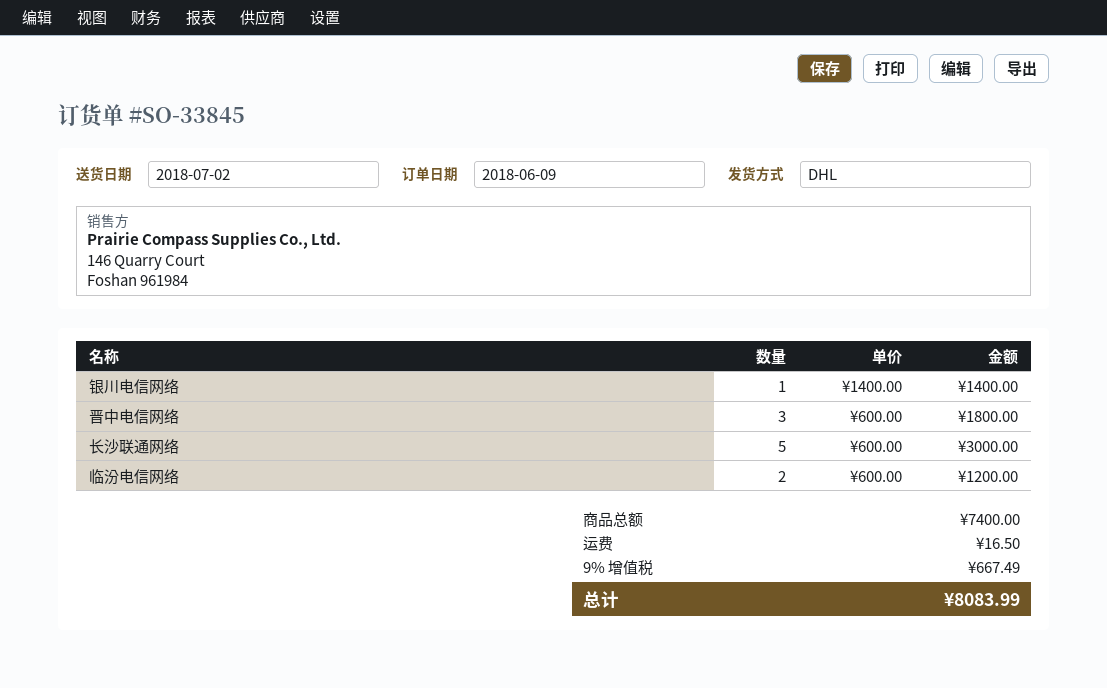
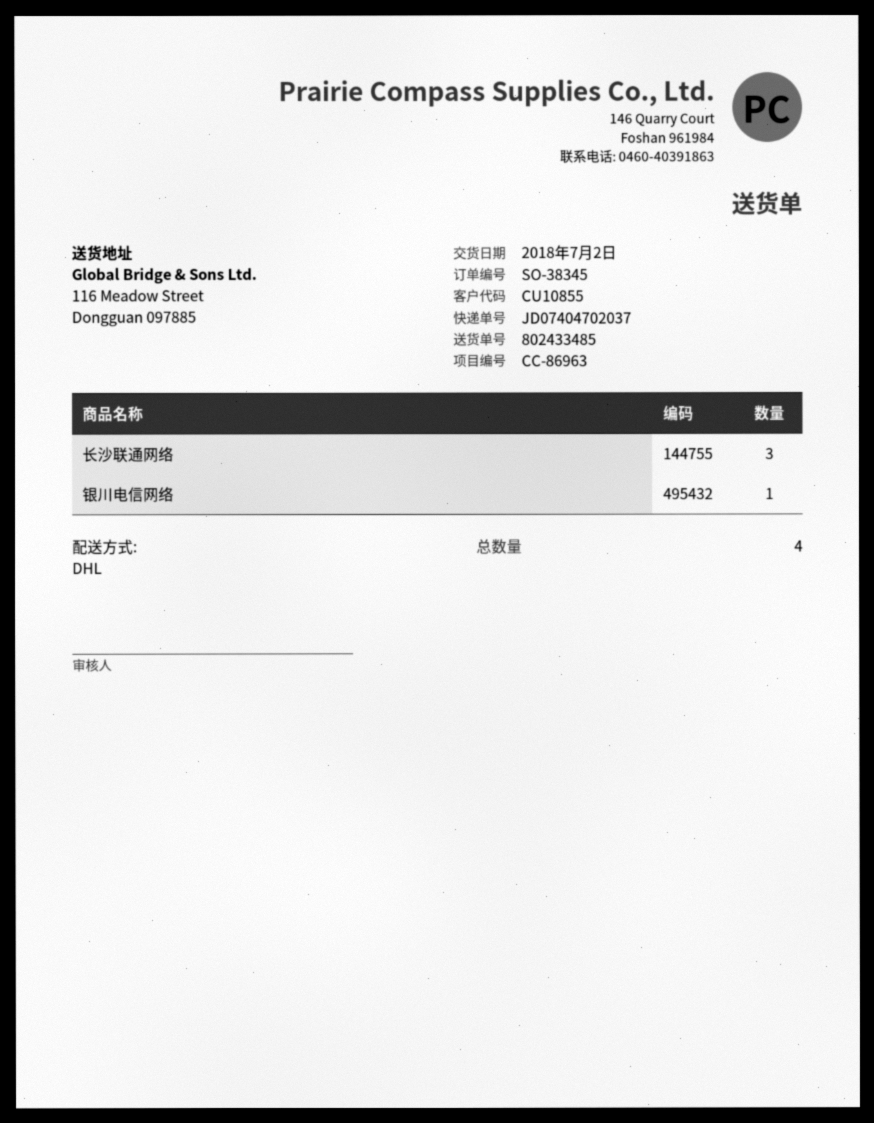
order number: SO-33845 -> SO-38345
晋中电信网络: 3 -> none
长沙联通网络: 5 -> 3
临汾电信网络: 2 -> none

